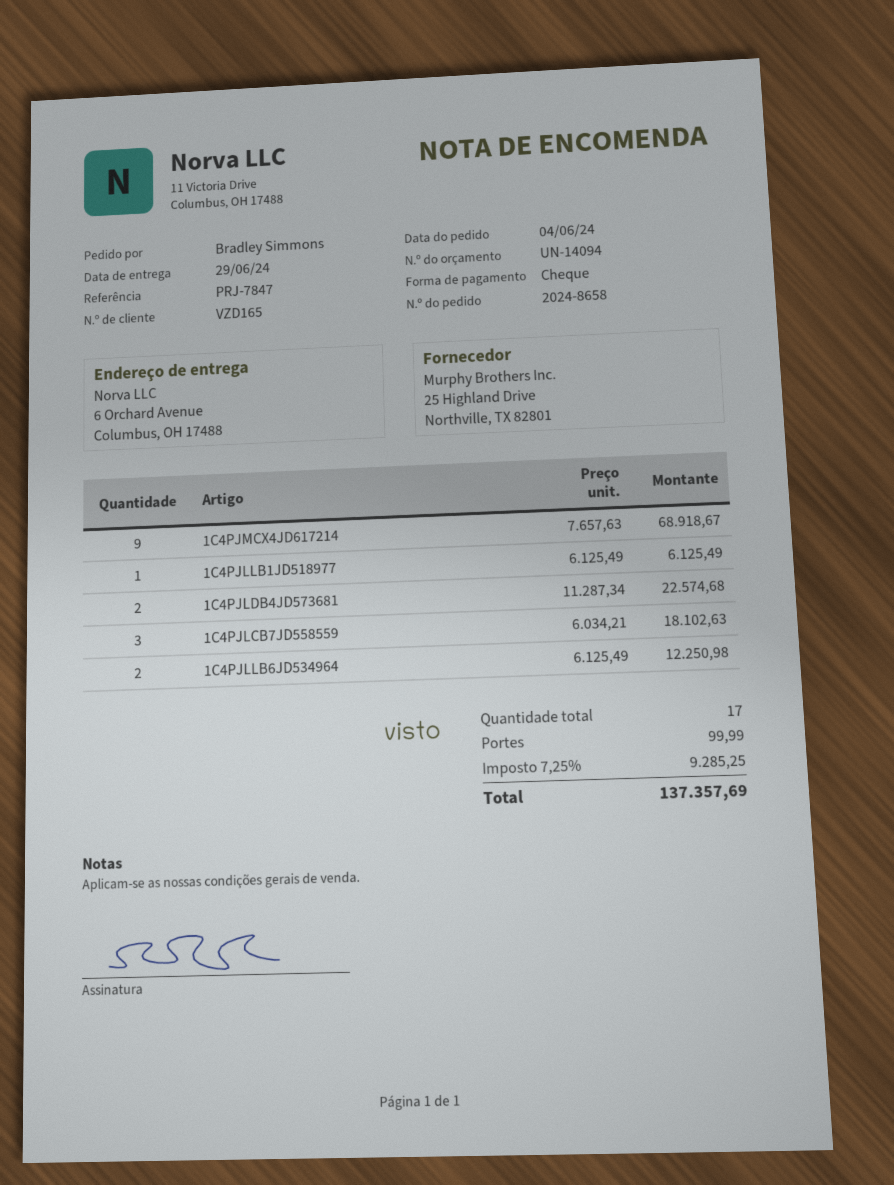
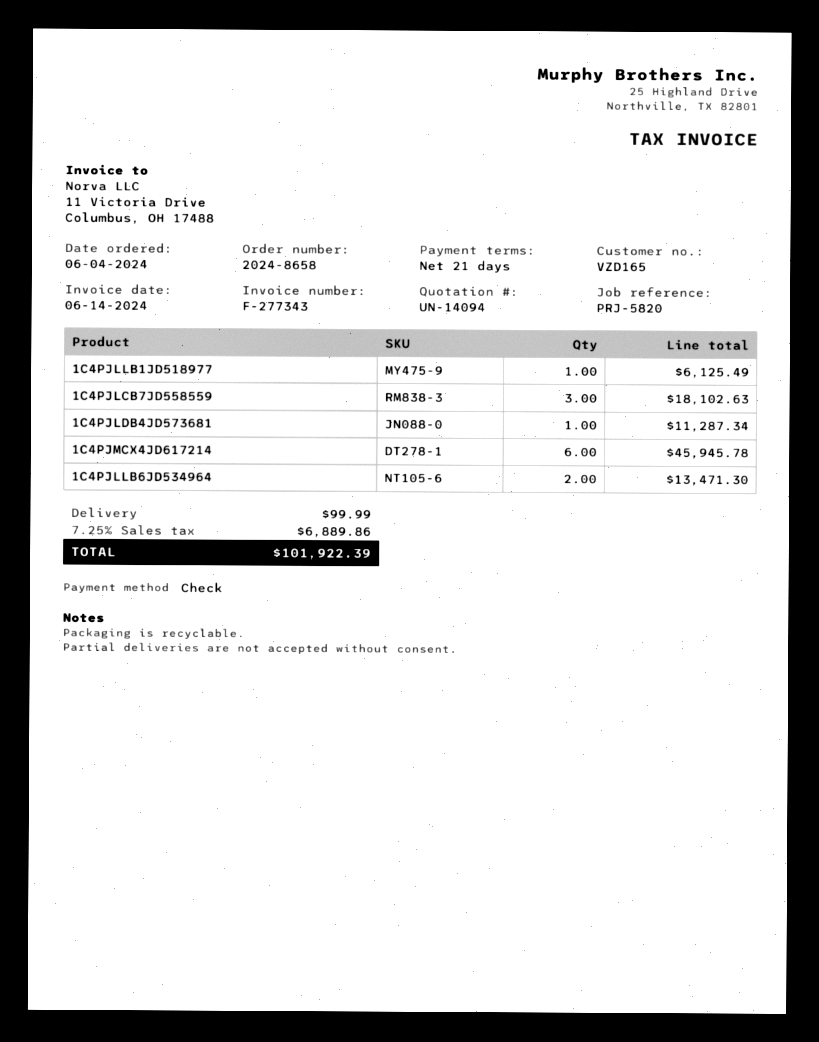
reference: PRJ-7847 -> PRJ-5820
1C4PJMCX4JD617214: 9 for 68918.67 -> 6 for 45945.78
1C4PJLDB4JD573681: 2 for 22574.68 -> 1 for 11287.34
1C4PJLLB6JD534964: 2 for 12250.98 -> 2 for 13471.30
tax: 7.25% = 9285.25 -> 7.25% = 6889.86
total: 137357.69 -> 101922.39

